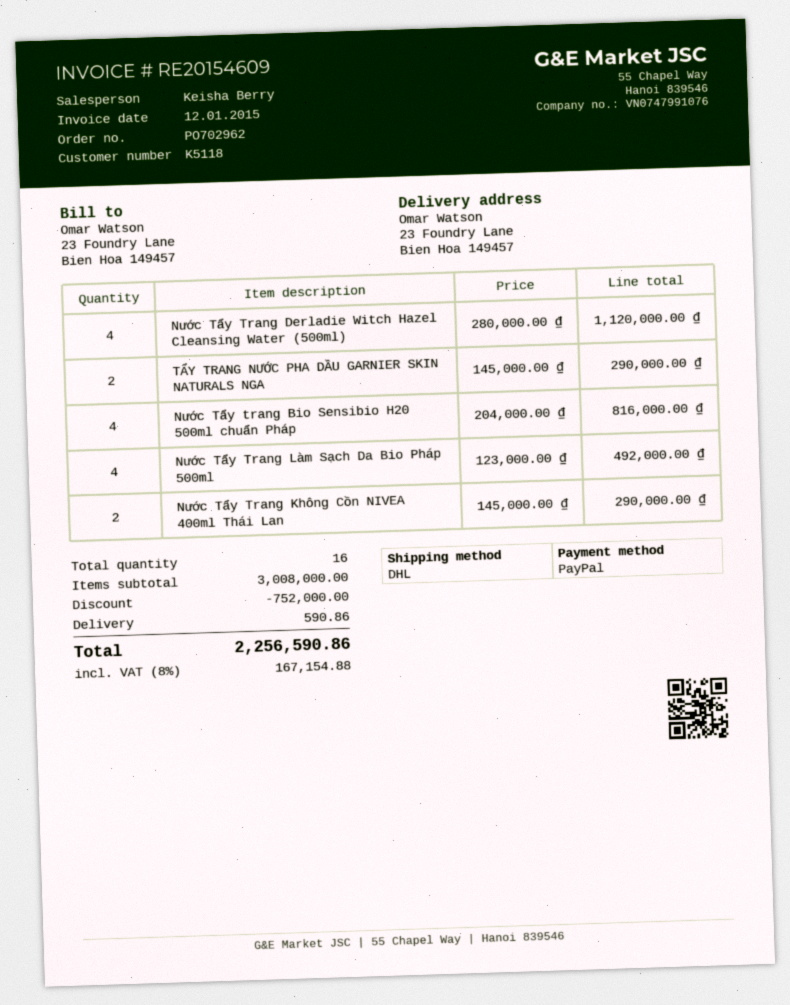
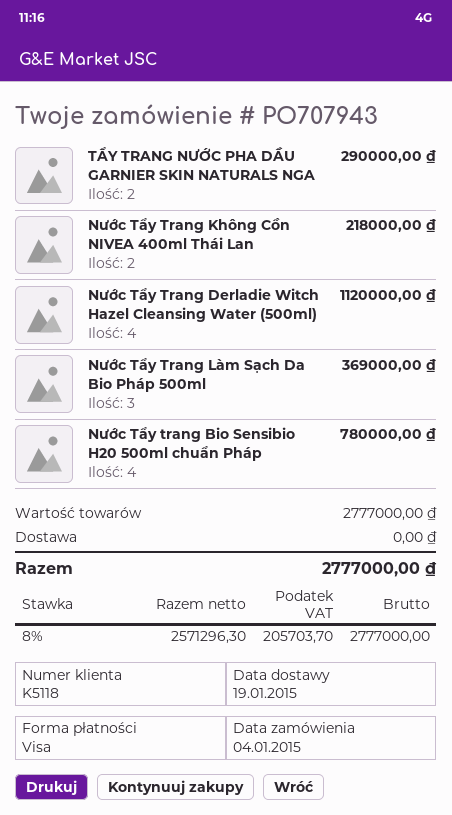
order number: PO702962 -> PO707943
payment method: PayPal -> Visa
Nước Tẩy trang Bio Sensibio H20 500ml chuẩn Pháp: 4 for 816000.00 -> 4 for 780000.00
Nước Tẩy Trang Làm Sạch Da Bio Pháp 500ml: 4 for 492000.00 -> 3 for 369000.00
Nước Tẩy Trang Không Cồn NIVEA 400ml Thái Lan: 2 for 290000.00 -> 2 for 218000.00
subtotal: 3008000.00 -> 2777000.00
discount: 752000.00 -> none
shipping: 590.86 -> 0.00
tax: 8% = 167154.88 -> 8% = 205703.70
total: 2256590.86 -> 2777000.00

